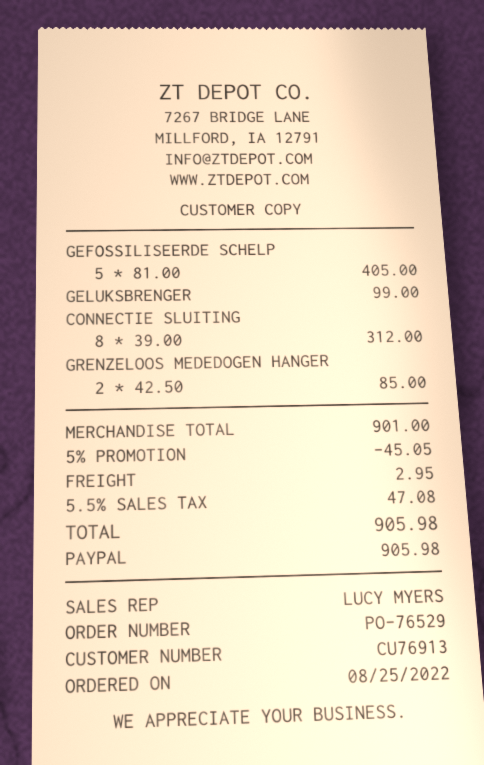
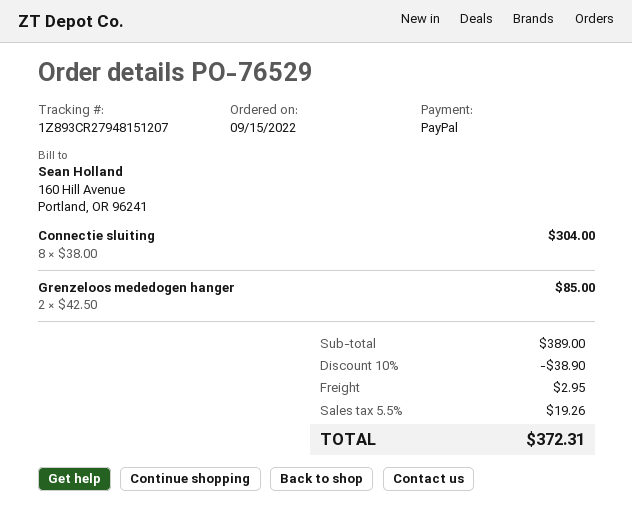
order date: 2022-08-25 -> 2022-09-15
GEFOSSILISEERDE SCHELP: 5 x 81.00 = 405.00 -> none
GELUKSBRENGER: 1 x 99.00 = 99.00 -> none
CONNECTIE SLUITING: 8 x 39.00 = 312.00 -> 8 x 38.00 = 304.00
subtotal: 901.00 -> 389.00
discount: 5% = 45.05 -> 10% = 38.90
tax: 5.5% = 47.08 -> 5.5% = 19.26
total: 905.98 -> 372.31

